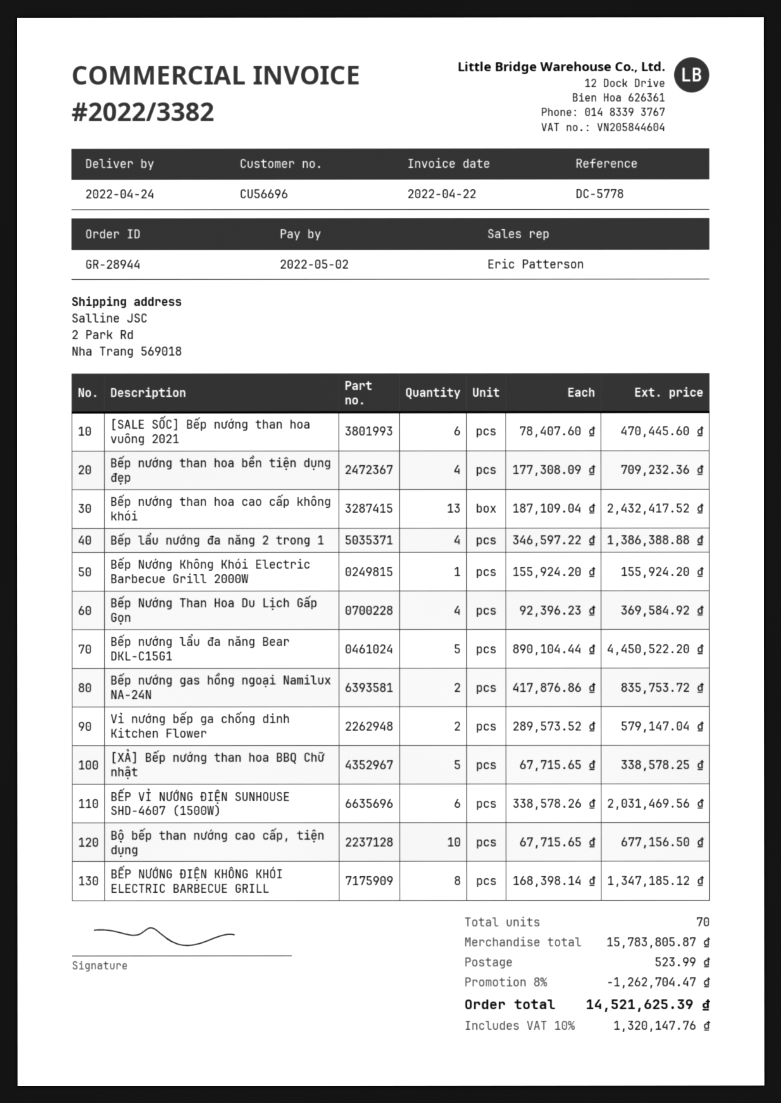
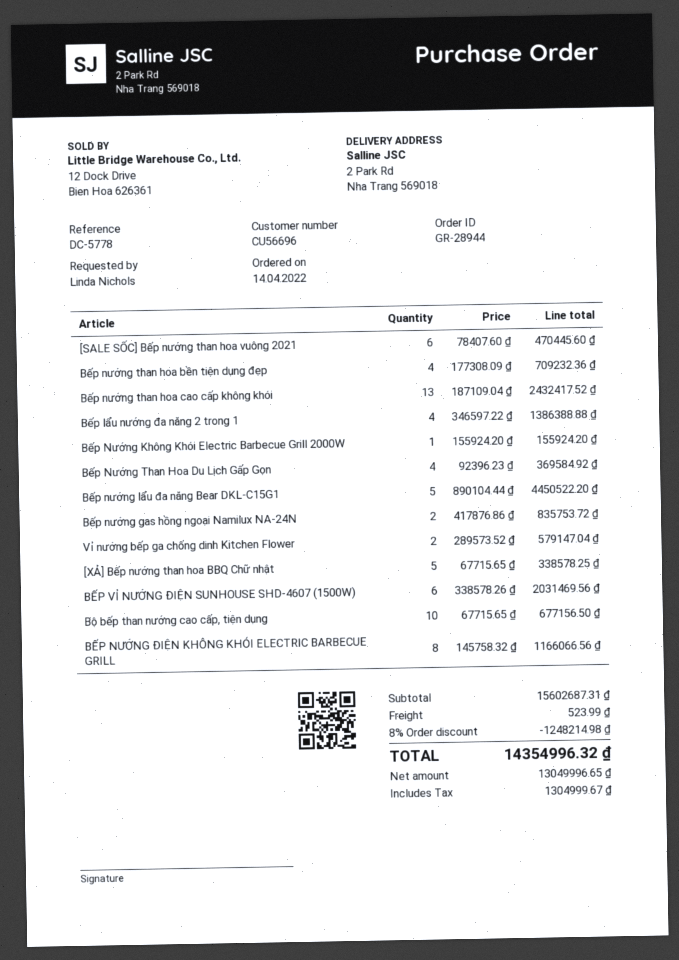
BẾP NƯỚNG ĐIỆN KHÔNG KHÓI ELECTRIC BARBECUE GRILL: 8 x 168398.14 = 1347185.12 -> 8 x 145758.32 = 1166066.56
subtotal: 15783805.87 -> 15602687.31
discount: 8% = 1262704.47 -> 8% = 1248214.98
tax: 1320147.76 -> 1304999.67
total: 14521625.39 -> 14354996.32

